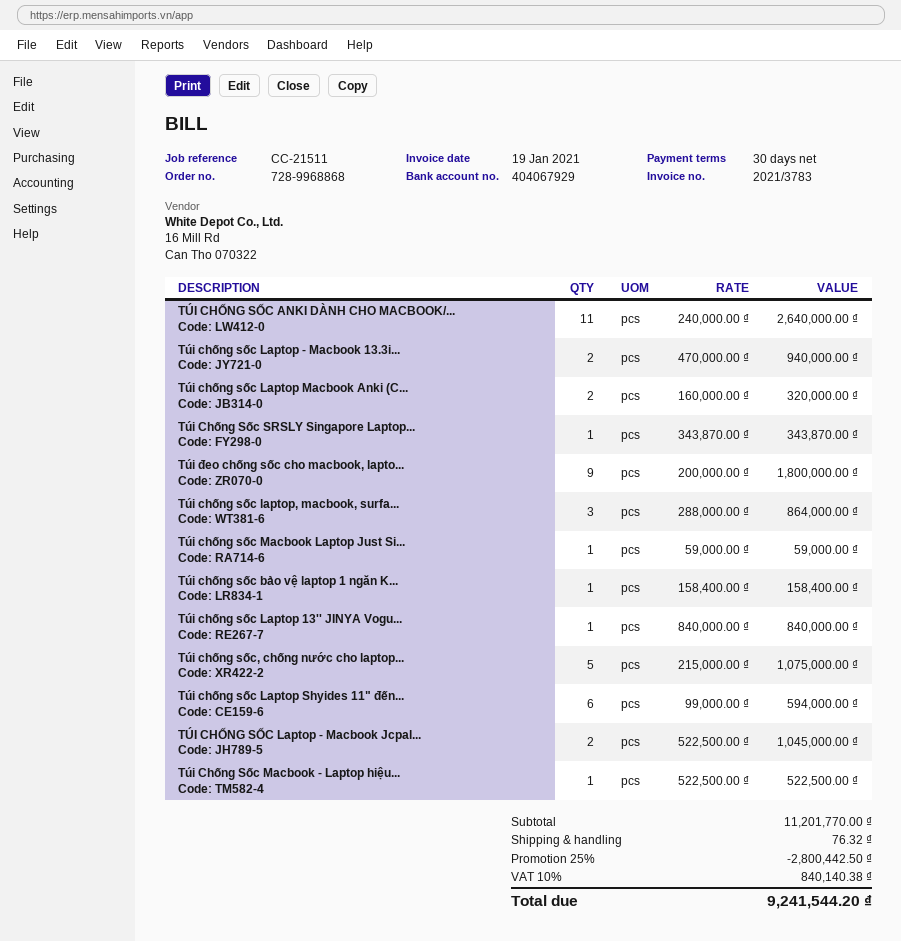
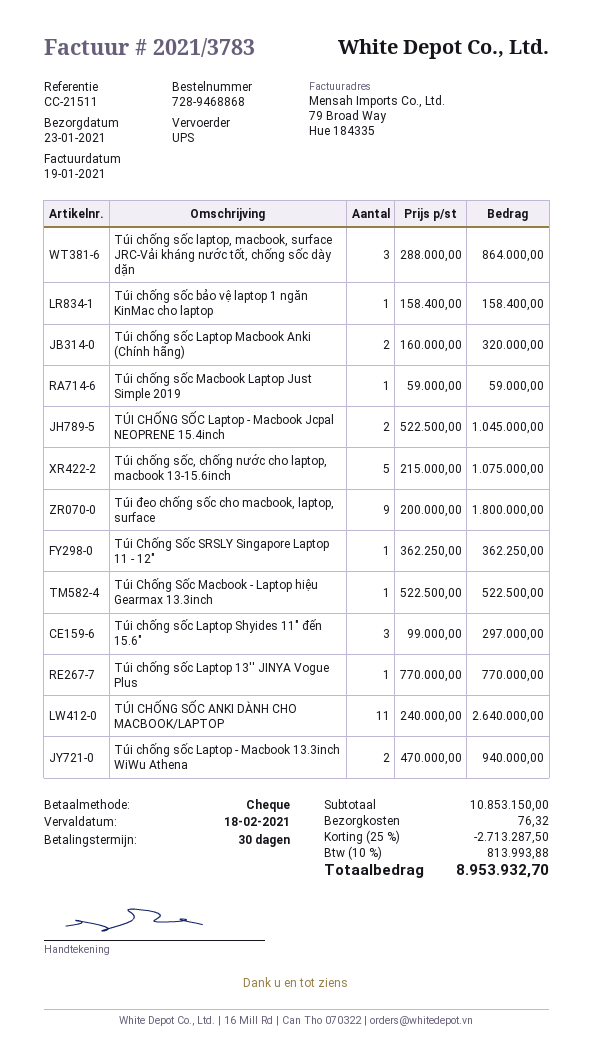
order number: 728-9968868 -> 728-9468868
Túi Chống Sốc SRSLY Singapore Laptop...: 1 x 343870.00 = 343870.00 -> 1 x 362250.00 = 362250.00
Túi chống sốc Laptop 13'' JINYA Vogu...: 1 x 840000.00 = 840000.00 -> 1 x 770000.00 = 770000.00
Túi chống sốc Laptop Shyides 11" đến...: 6 x 99000.00 = 594000.00 -> 3 x 99000.00 = 297000.00
subtotal: 11201770.00 -> 10853150.00
discount: 25% = 2800442.50 -> 25% = 2713287.50
tax: 10% = 840140.38 -> 10% = 813993.88
total: 9241544.20 -> 8953932.70

